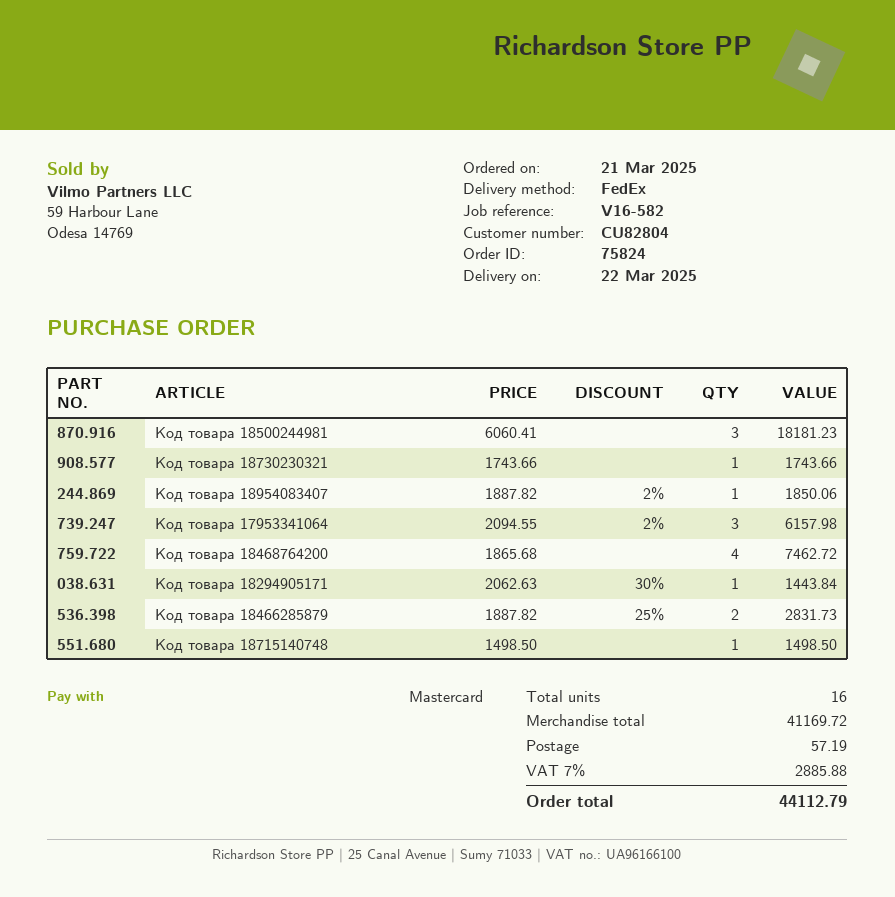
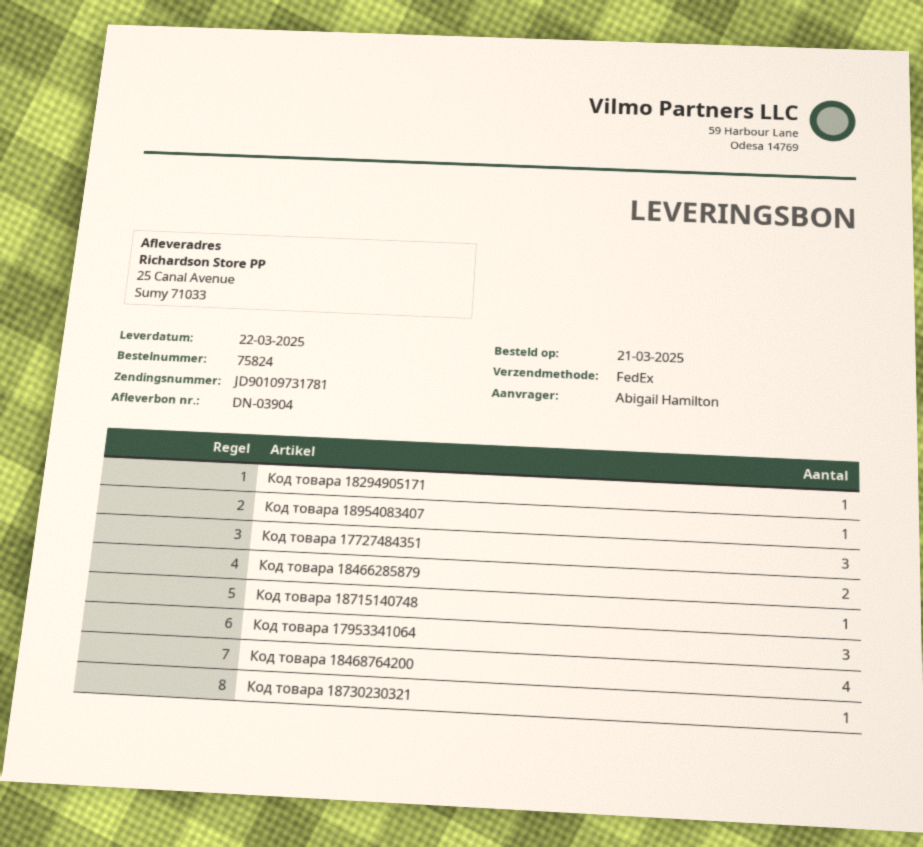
Код товара 18500244981: 3 -> none
Код товара 17727484351: none -> 3

